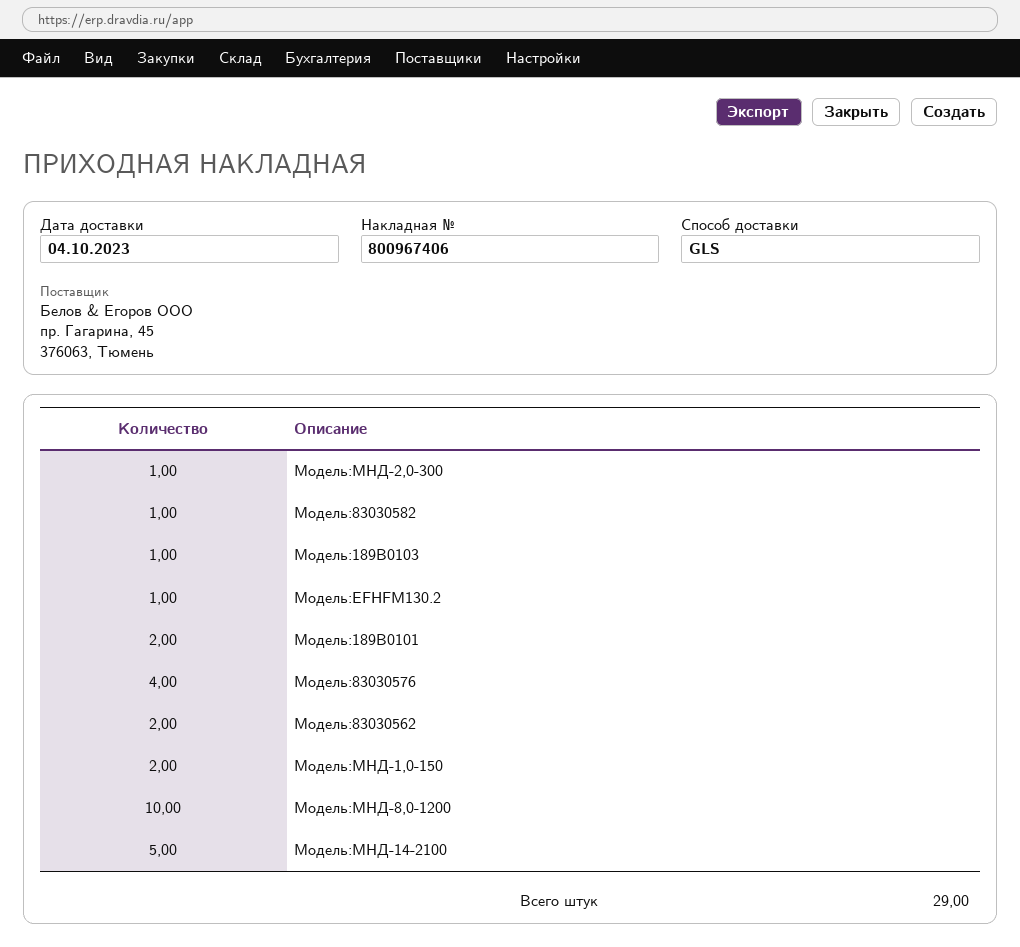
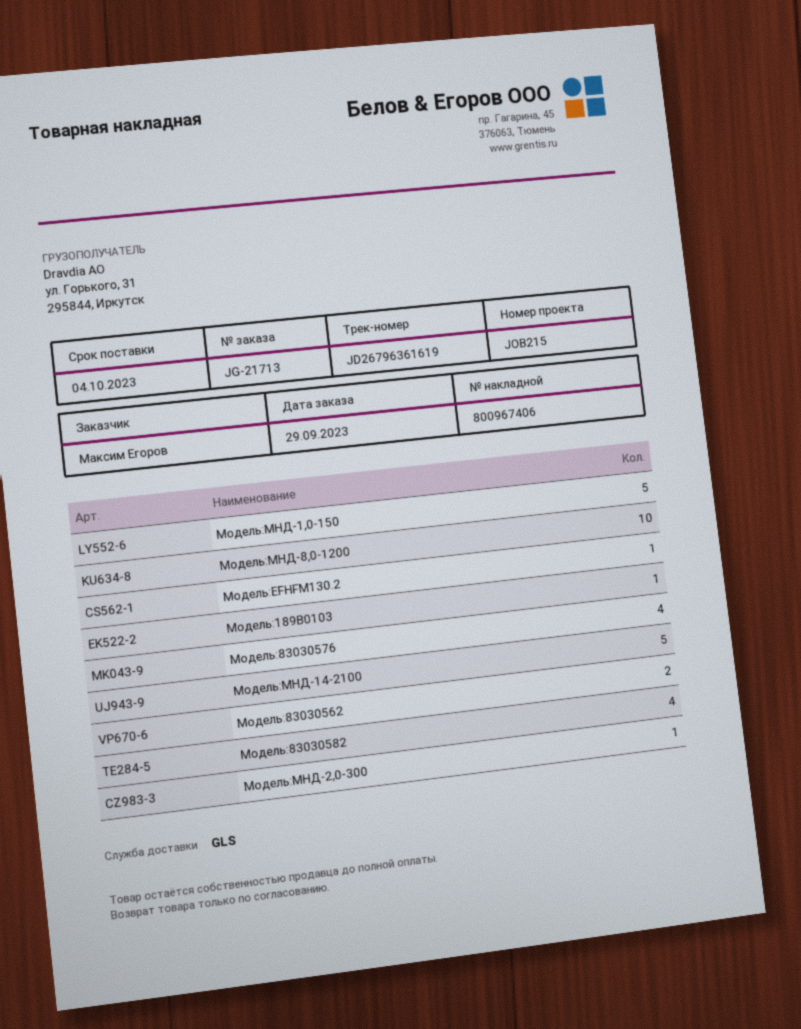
Модель:83030582: 1 -> 4
Модель:189B0101: 2 -> none
Модель:МНД-1,0-150: 2 -> 5

